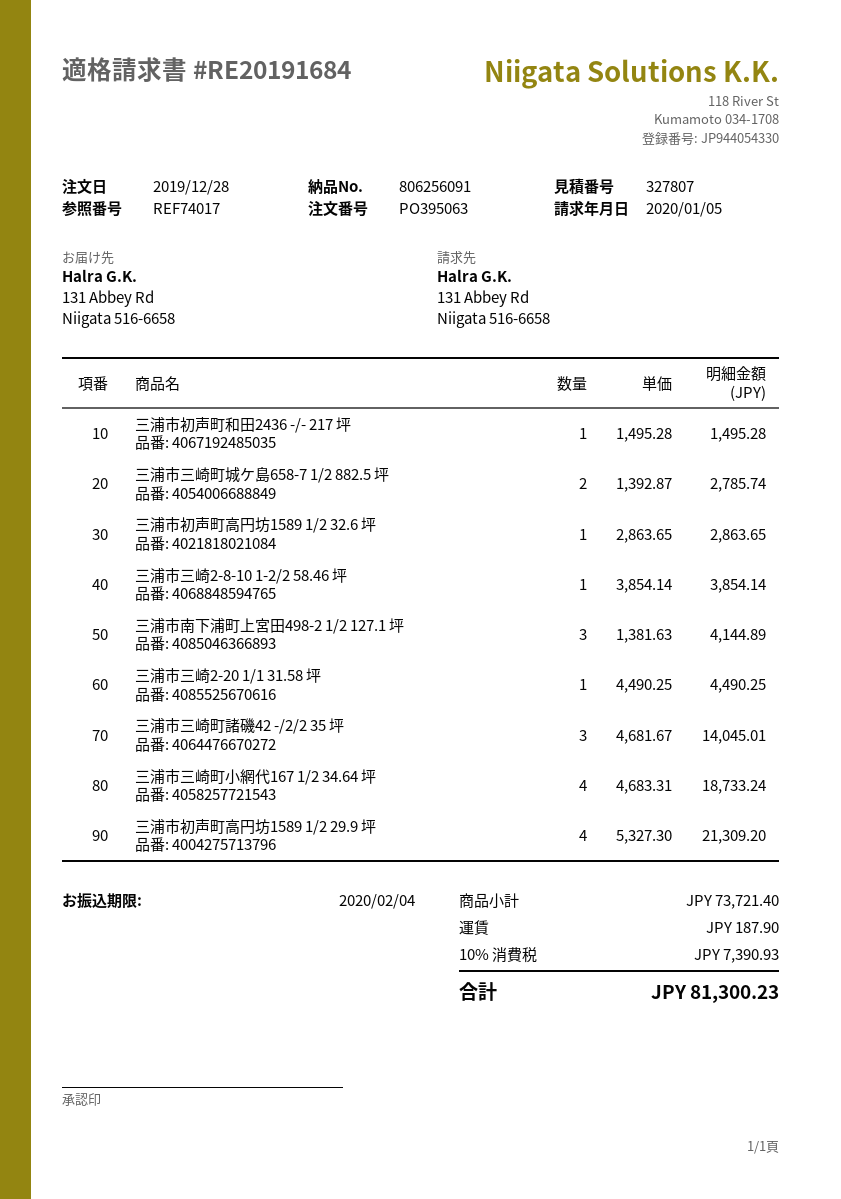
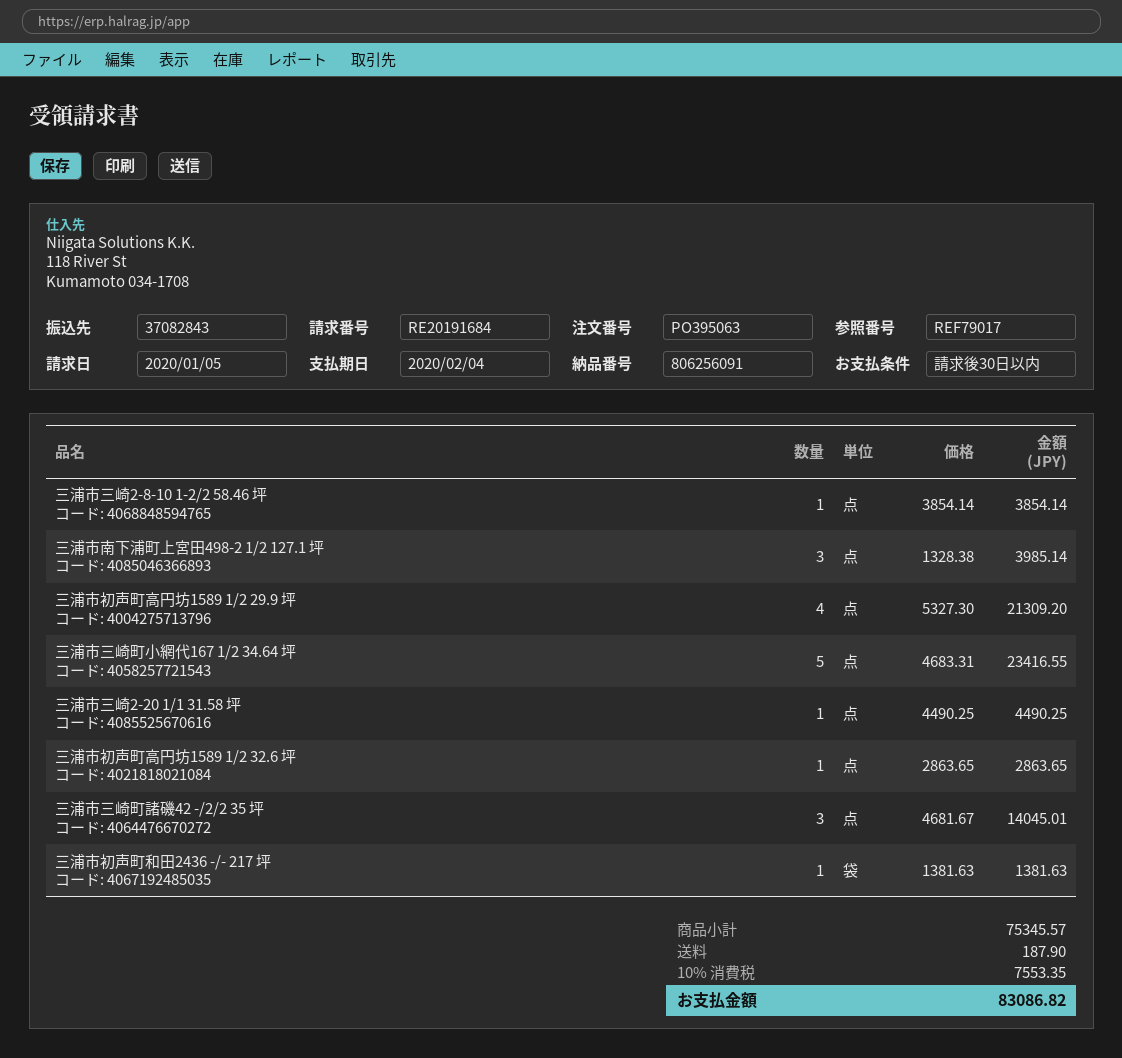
reference: REF74017 -> REF79017
三浦市初声町和田2436 -/- 217 坪: 1 x 1495.28 = 1495.28 -> 1 x 1381.63 = 1381.63
三浦市三崎町城ケ島658-7 1/2 882.5 坪: 2 x 1392.87 = 2785.74 -> none
三浦市南下浦町上宮田498-2 1/2 127.1 坪: 3 x 1381.63 = 4144.89 -> 3 x 1328.38 = 3985.14
三浦市三崎町小網代167 1/2 34.64 坪: 4 x 4683.31 = 18733.24 -> 5 x 4683.31 = 23416.55
subtotal: 73721.40 -> 75345.57
tax: 10% = 7390.93 -> 10% = 7553.35
total: 81300.23 -> 83086.82

